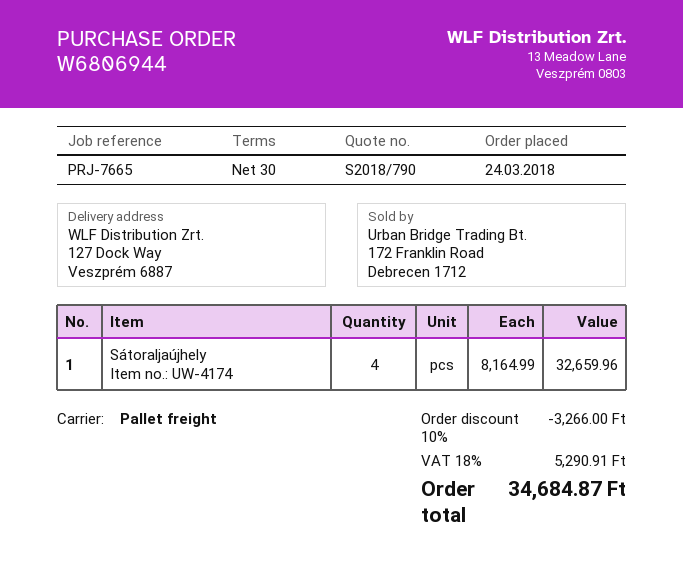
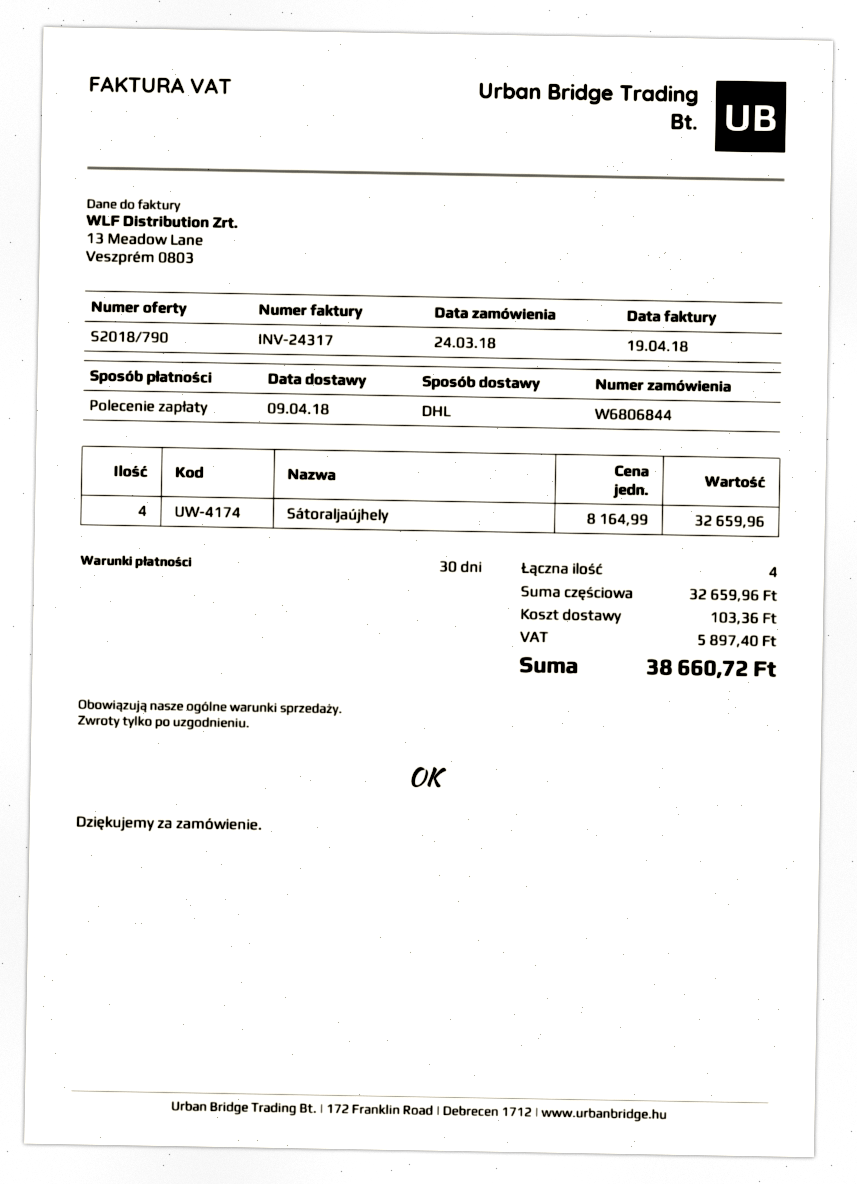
order number: W6806944 -> W6806844
shipping method: pallet freight -> DHL
discount: 10% = 3266.00 -> none
shipping: none -> 103.36
tax: 5290.91 -> 5897.40
total: 34684.87 -> 38660.72

